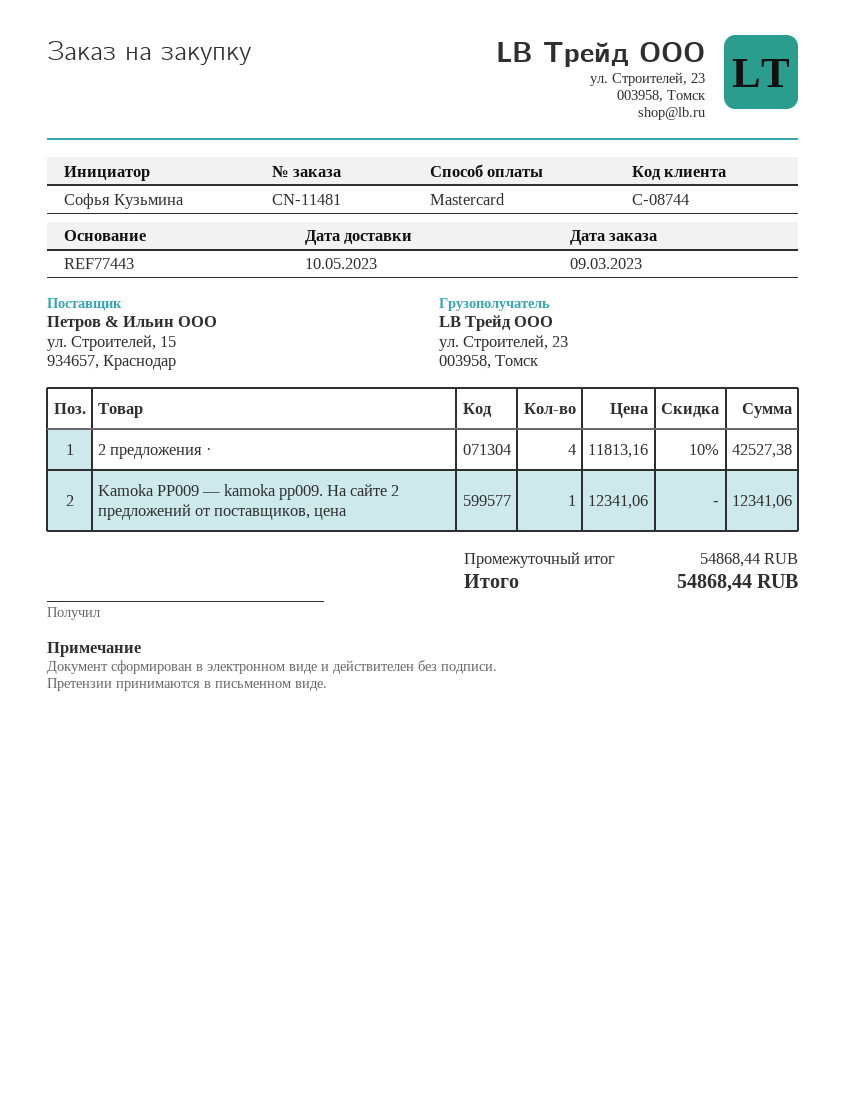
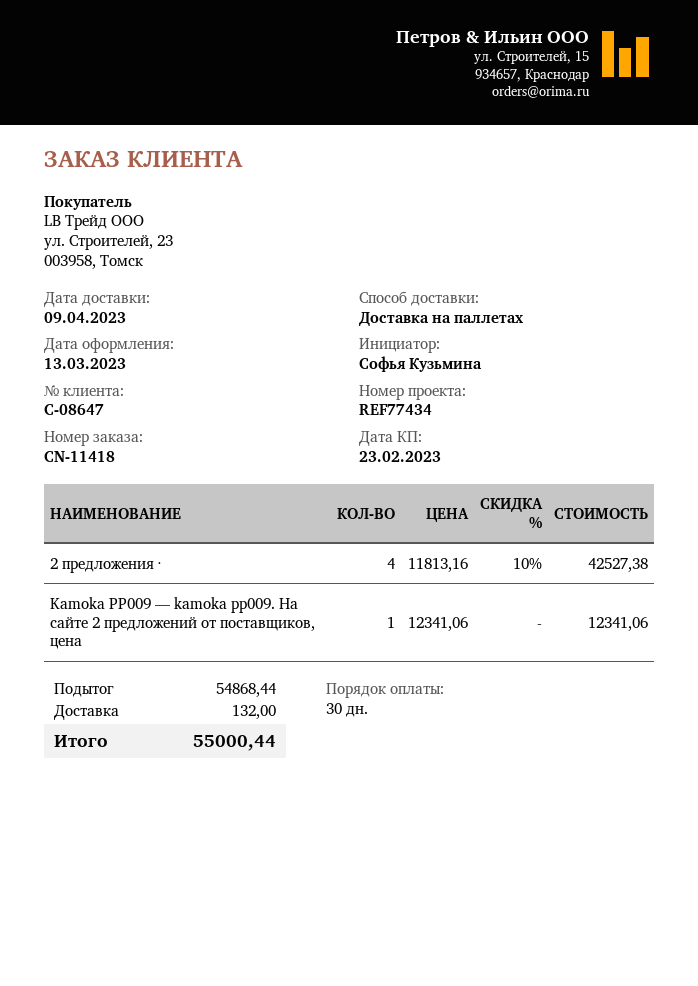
order number: CN-11481 -> CN-11418
order date: 2023-03-09 -> 2023-03-13
delivery date: 2023-05-10 -> 2023-04-09
customer number: C-08744 -> C-08647
reference: REF77443 -> REF77434
shipping: none -> 132.00
total: 54868.44 -> 55000.44

